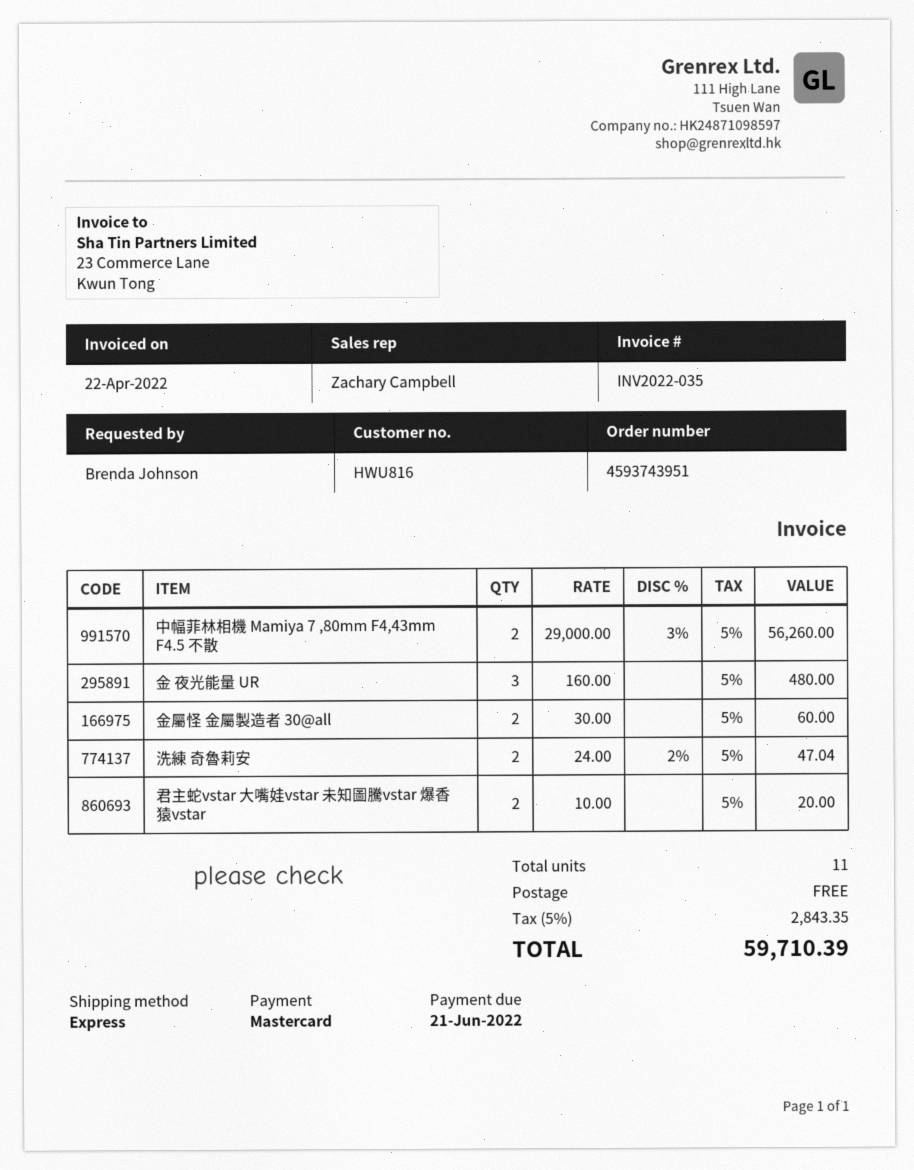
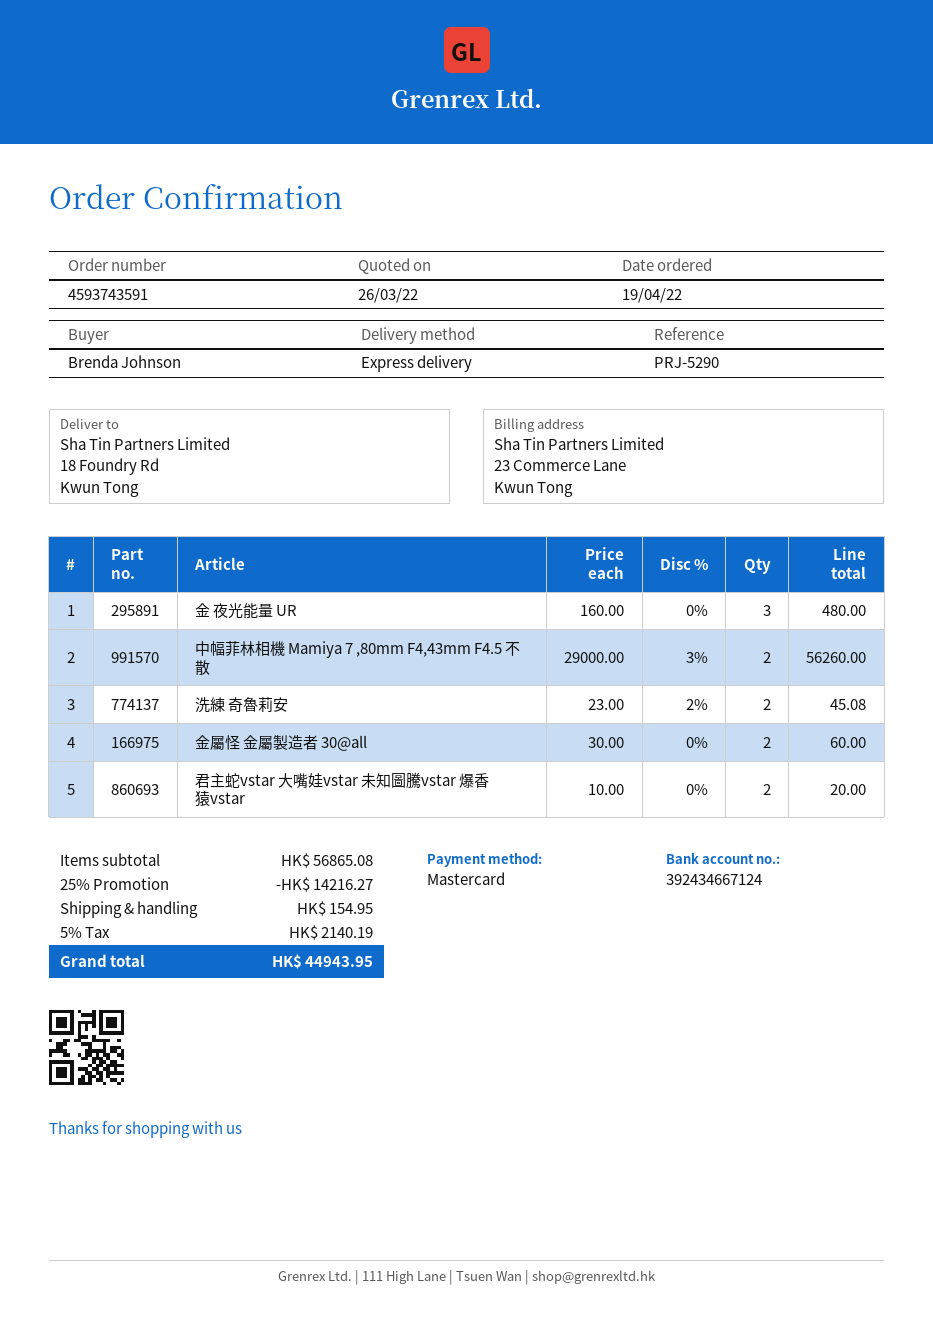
order number: 4593743951 -> 4593743591
洗練 奇魯莉安: 2 x 24.00 - 2% = 47.04 -> 2 x 23.00 - 2% = 45.08
discount: none -> 25% = 14216.27
shipping: 0.00 -> 154.95
tax: 5% = 2843.35 -> 5% = 2140.19
total: 59710.39 -> 44943.95

